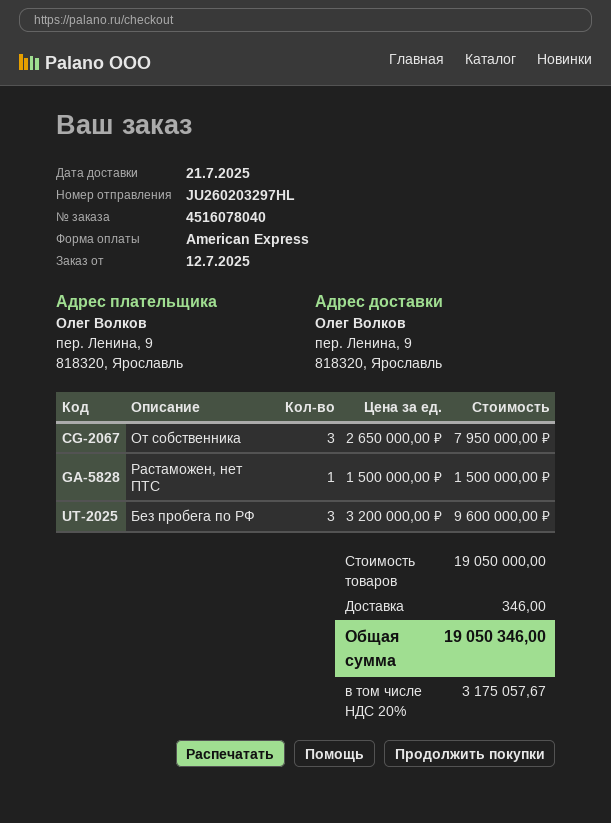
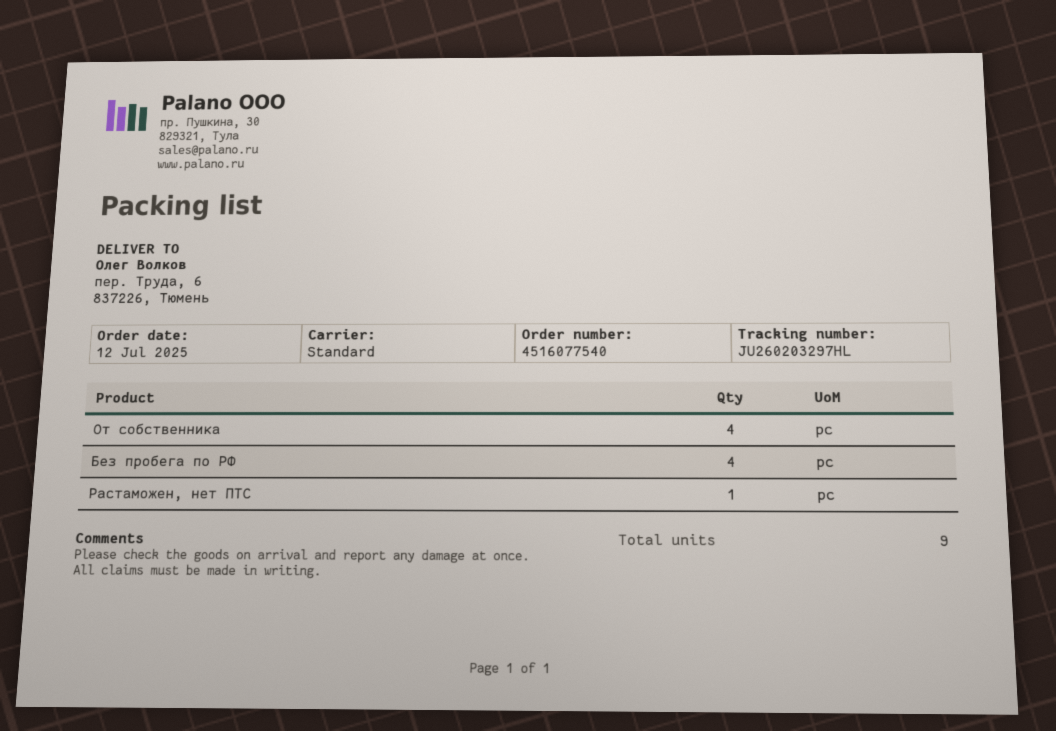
order number: 4516078040 -> 4516077540
ship to: пер. Ленина, 9, 818320, Ярославль -> пер. Труда, 6, 837226, Тюмень
От собственника: 3 -> 4
Без пробега по РФ: 3 -> 4

